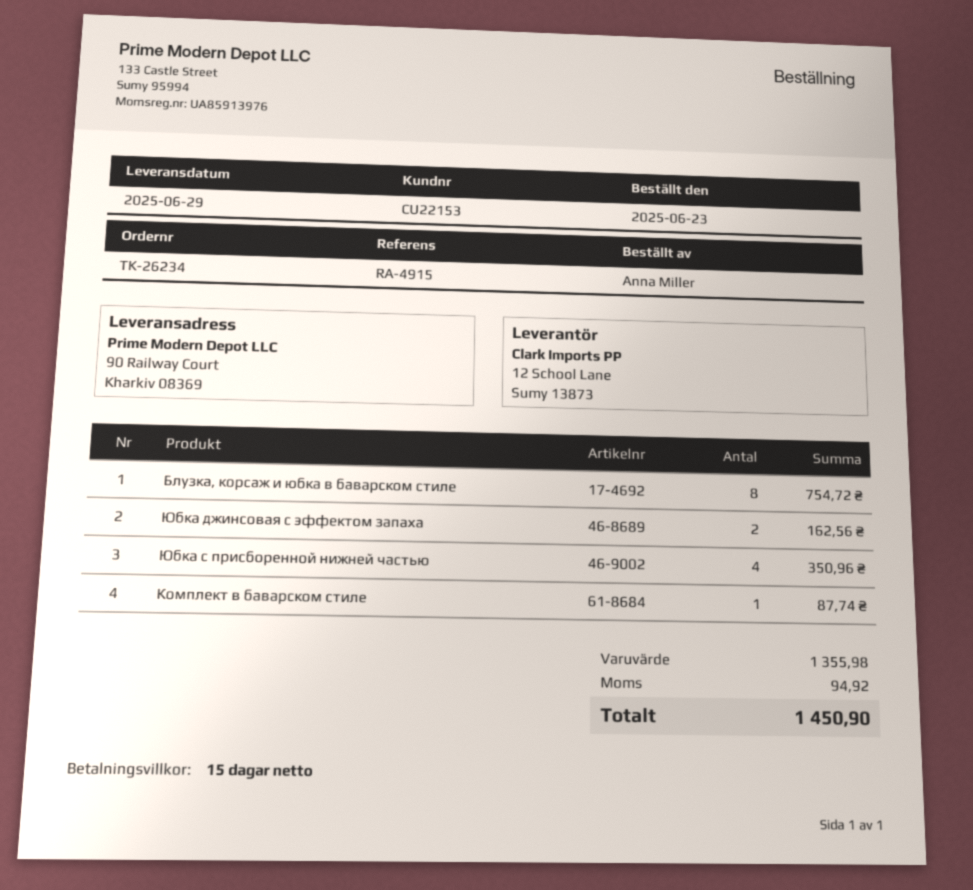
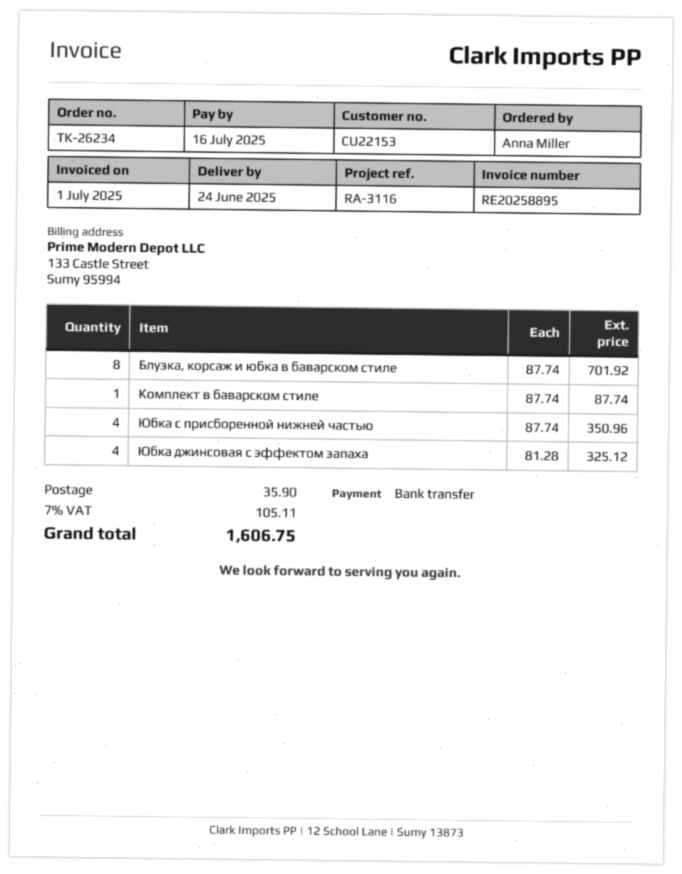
delivery date: 2025-06-29 -> 2025-06-24
reference: RA-4915 -> RA-3116
Блузка, корсаж и юбка в баварском стиле: 8 for 754.72 -> 8 for 701.92
Юбка джинсовая с эффектом запаха: 2 for 162.56 -> 4 for 325.12
shipping: none -> 35.90
tax: 94.92 -> 105.11
total: 1450.90 -> 1606.75

